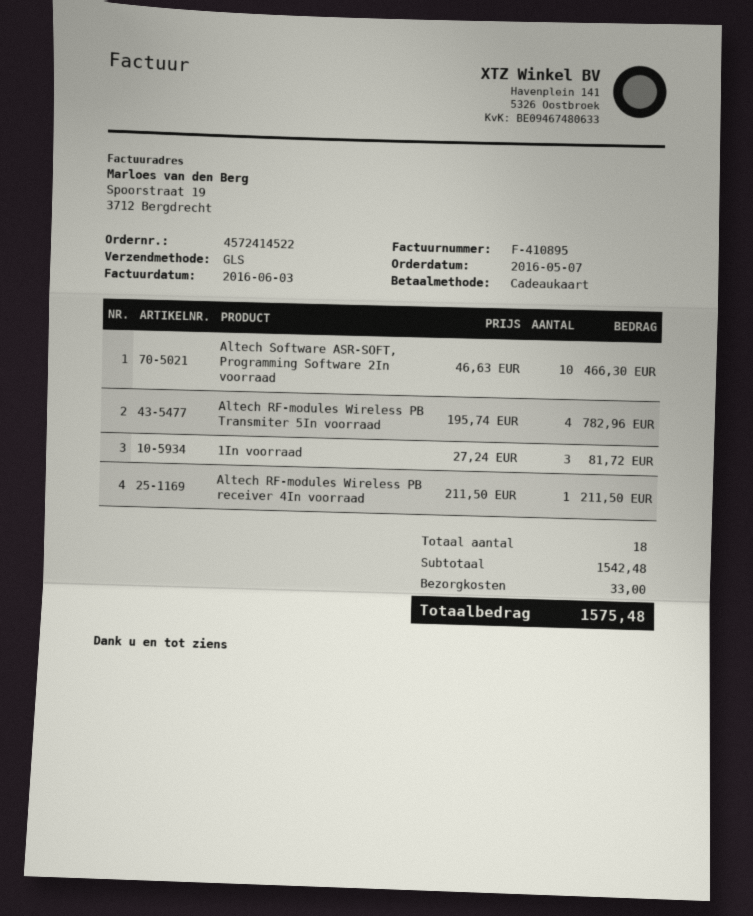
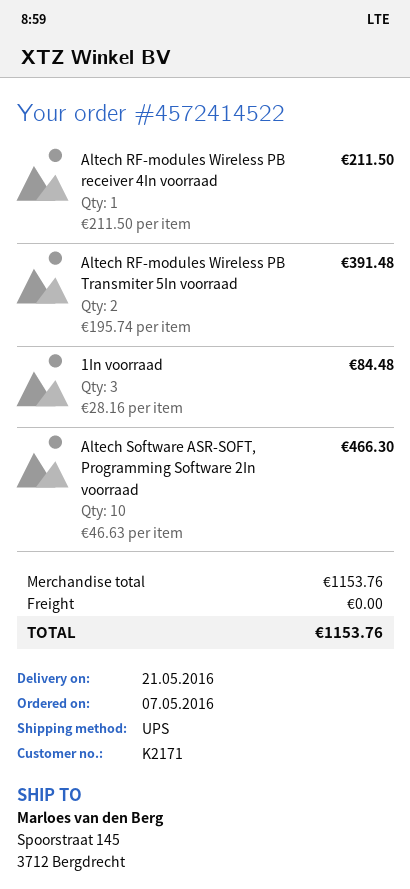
shipping method: GLS -> UPS
Altech RF-modules Wireless PB Transmiter 5In voorraad: 4 x 195.74 = 782.96 -> 2 x 195.74 = 391.48
1In voorraad: 3 x 27.24 = 81.72 -> 3 x 28.16 = 84.48
subtotal: 1542.48 -> 1153.76
shipping: 33.00 -> 0.00
total: 1575.48 -> 1153.76

